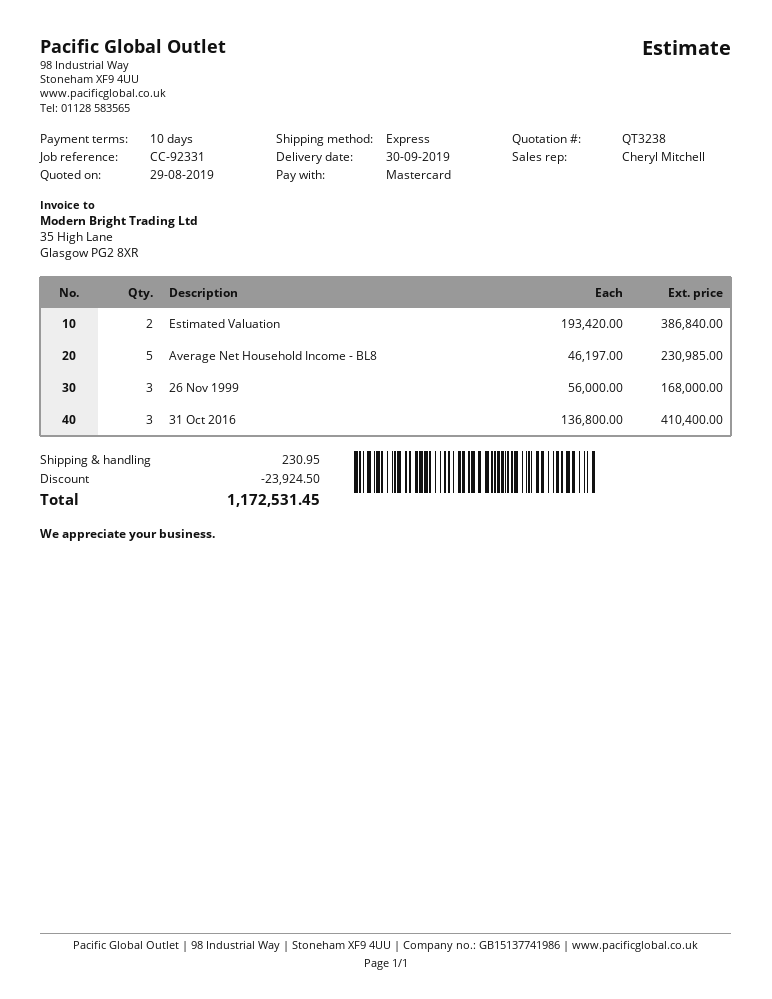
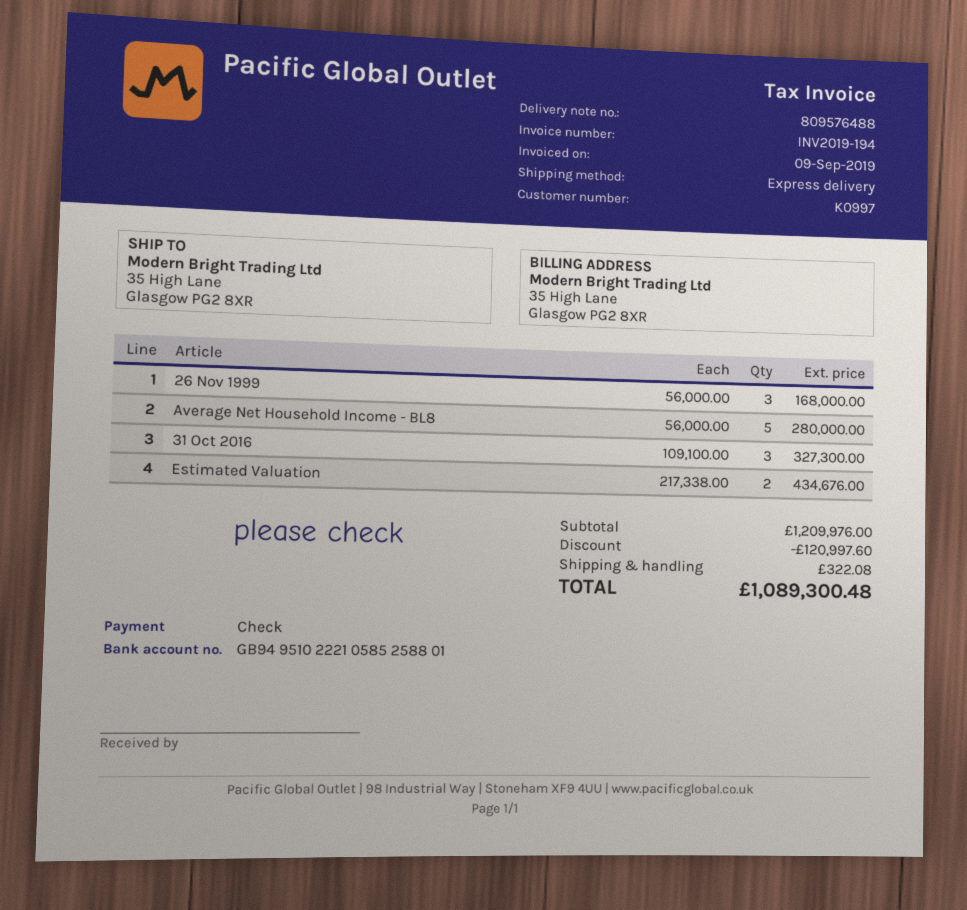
payment method: Mastercard -> cheque
Estimated Valuation: 2 x 193420.00 = 386840.00 -> 2 x 217338.00 = 434676.00
Average Net Household Income - BL8: 5 x 46197.00 = 230985.00 -> 5 x 56000.00 = 280000.00
31 Oct 2016: 3 x 136800.00 = 410400.00 -> 3 x 109100.00 = 327300.00
discount: 23924.50 -> 120997.60
shipping: 230.95 -> 322.08
total: 1172531.45 -> 1089300.48

